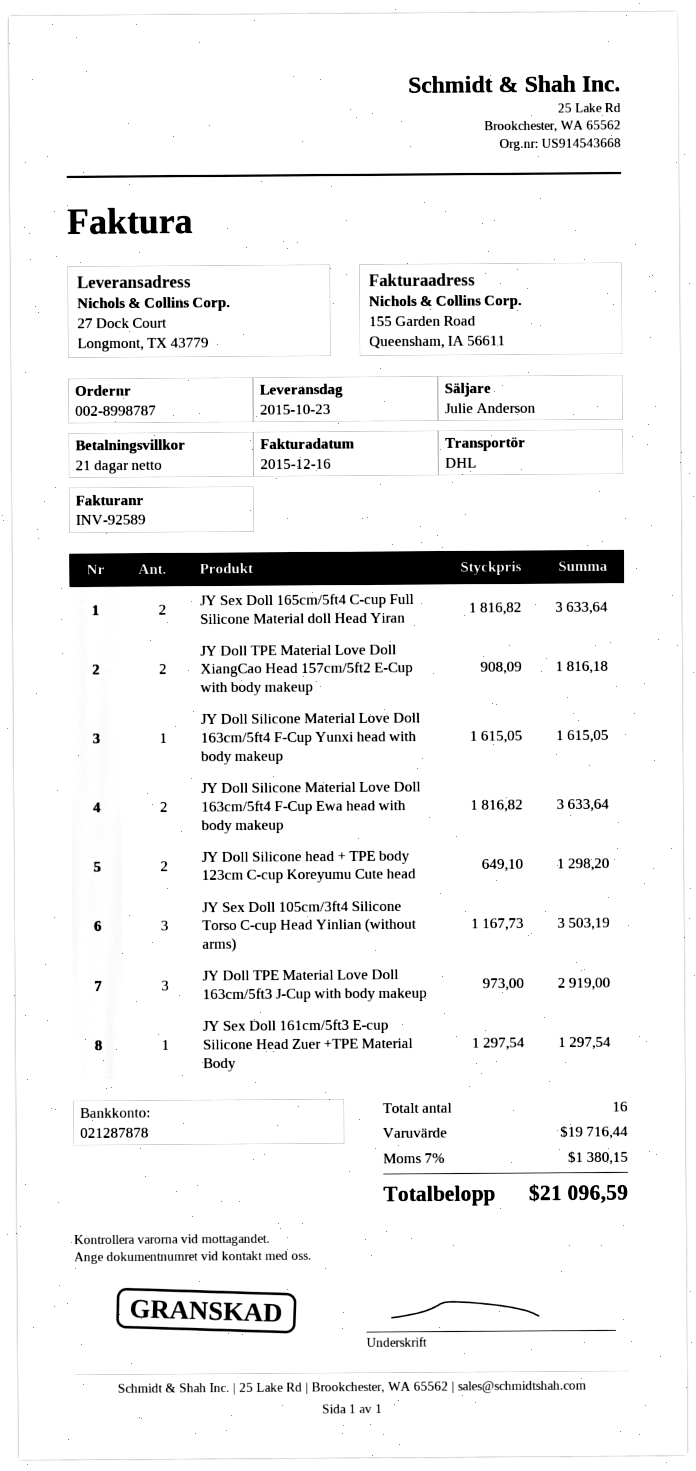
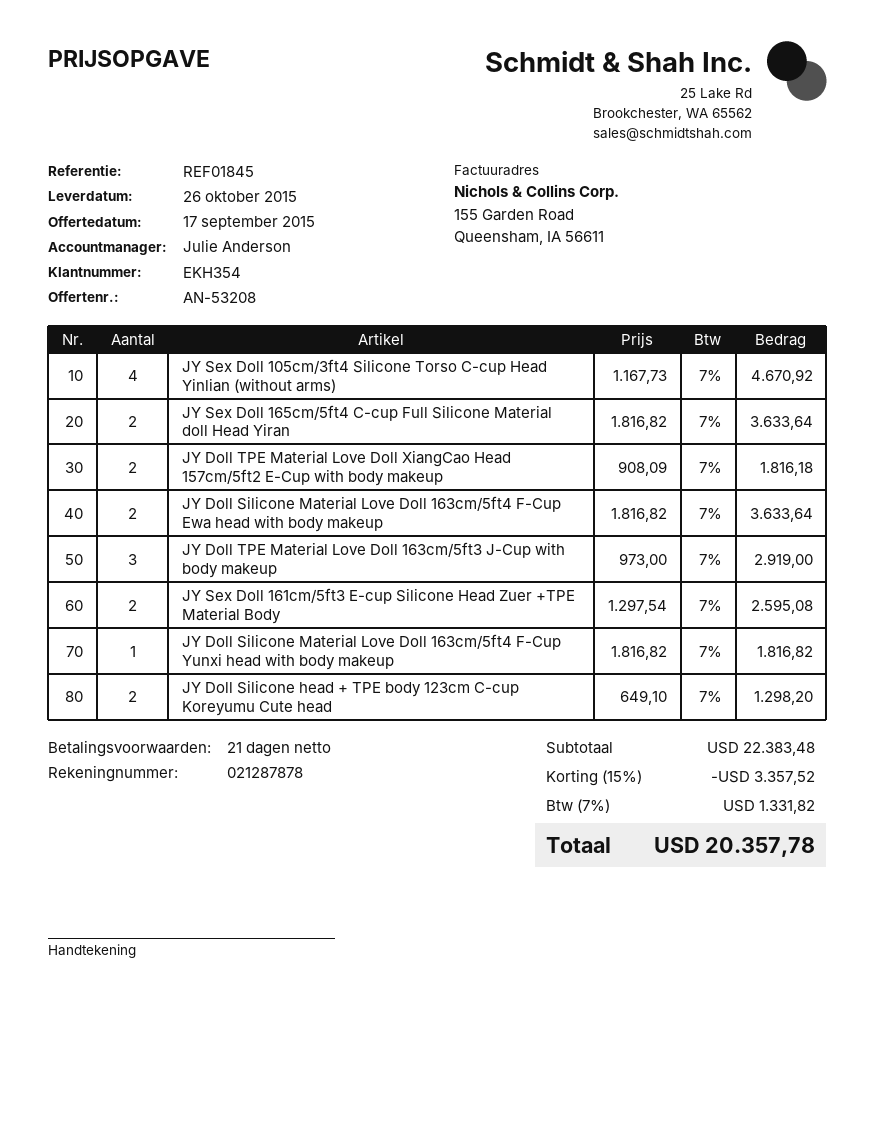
delivery date: 2015-10-23 -> 2015-10-26
JY Doll Silicone Material Love Doll 163cm/5ft4 F-Cup Yunxi head with body makeup: 1 x 1615.05 = 1615.05 -> 1 x 1816.82 = 1816.82
JY Sex Doll 105cm/3ft4 Silicone Torso C-cup Head Yinlian (without arms): 3 x 1167.73 = 3503.19 -> 4 x 1167.73 = 4670.92
JY Sex Doll 161cm/5ft3 E-cup Silicone Head Zuer +TPE Material Body: 1 x 1297.54 = 1297.54 -> 2 x 1297.54 = 2595.08
subtotal: 19716.44 -> 22383.48
discount: none -> 15% = 3357.52
tax: 7% = 1380.15 -> 7% = 1331.82
total: 21096.59 -> 20357.78

